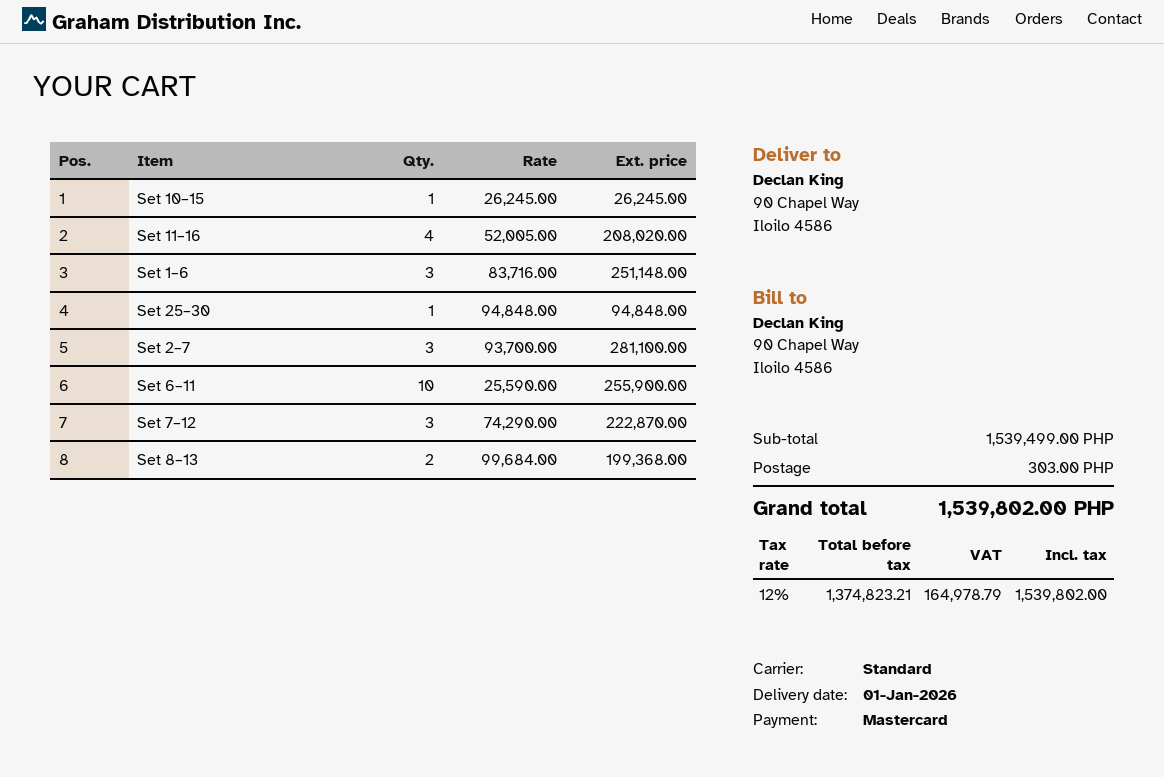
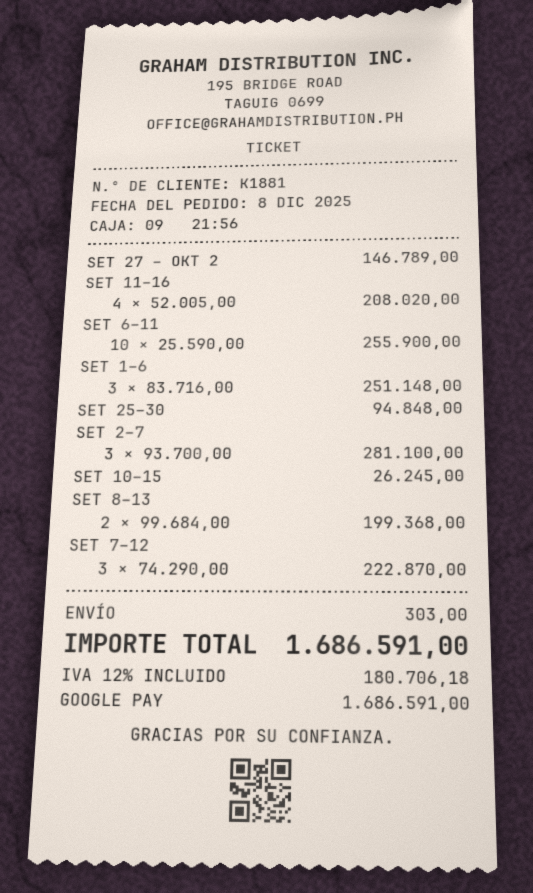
payment method: Mastercard -> Google Pay
SET 27 – OKT 2: none -> 1 x 146789.00 = 146789.00
tax: 12% = 164978.79 -> 12% = 180706.18
total: 1539802.00 -> 1686591.00

